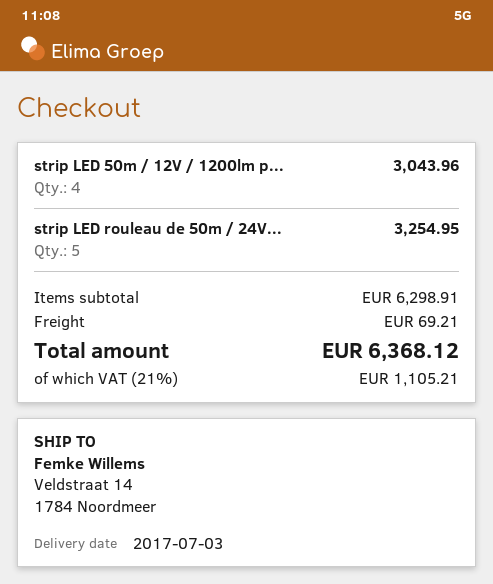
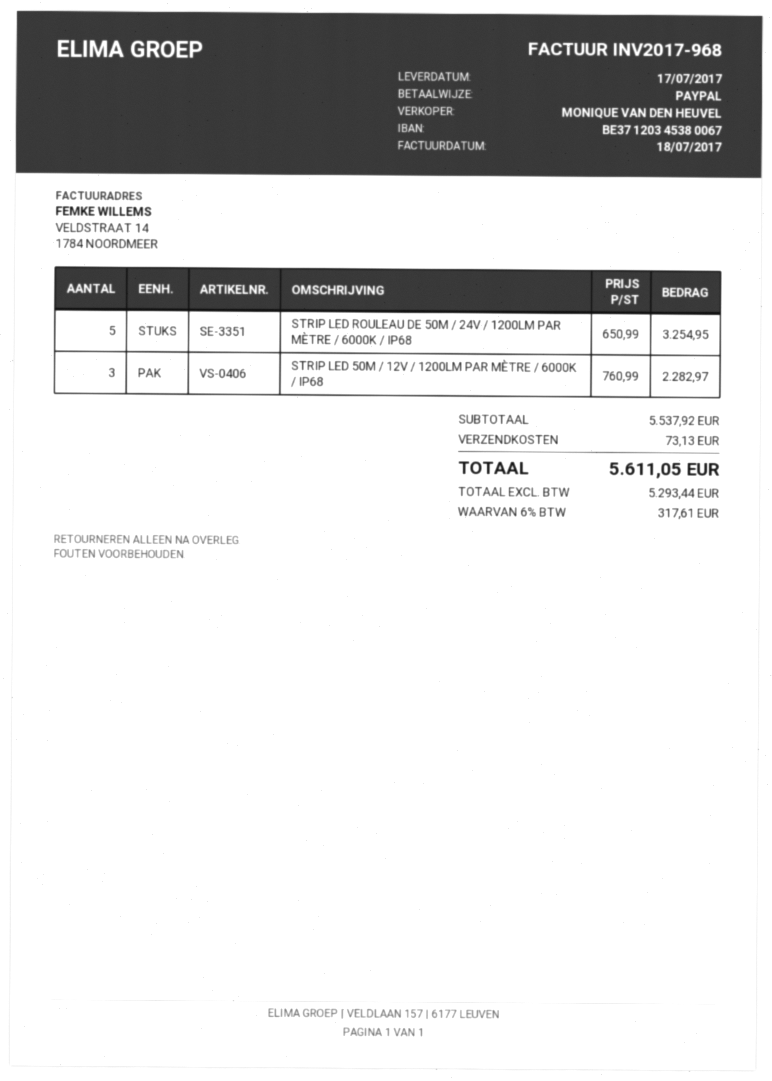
delivery date: 2017-07-03 -> 2017-07-17
strip LED 50m / 12V / 1200lm p...: 4 for 3043.96 -> 3 for 2282.97
subtotal: 6298.91 -> 5537.92
shipping: 69.21 -> 73.13
tax: 21% = 1105.21 -> 6% = 317.61
total: 6368.12 -> 5611.05

